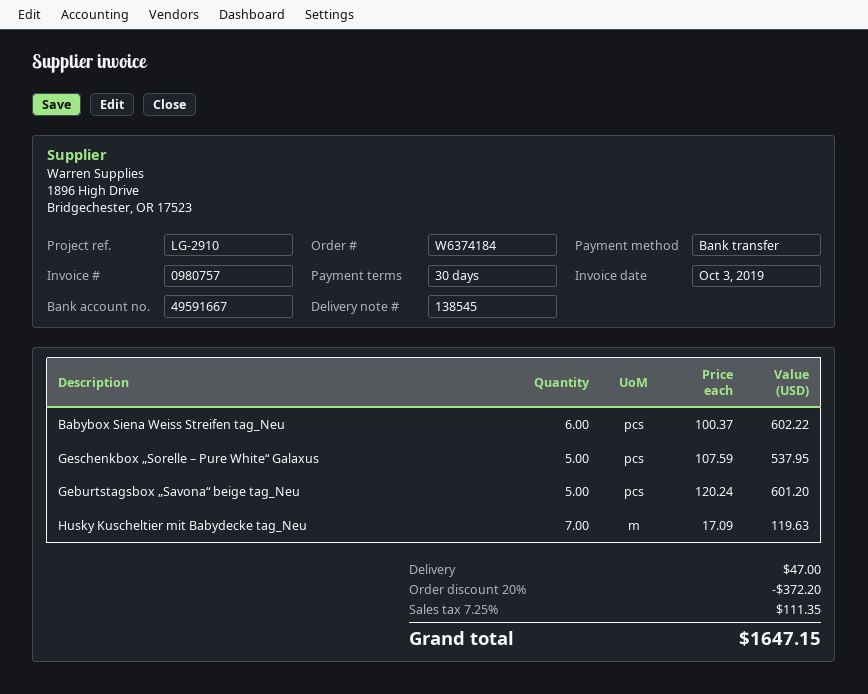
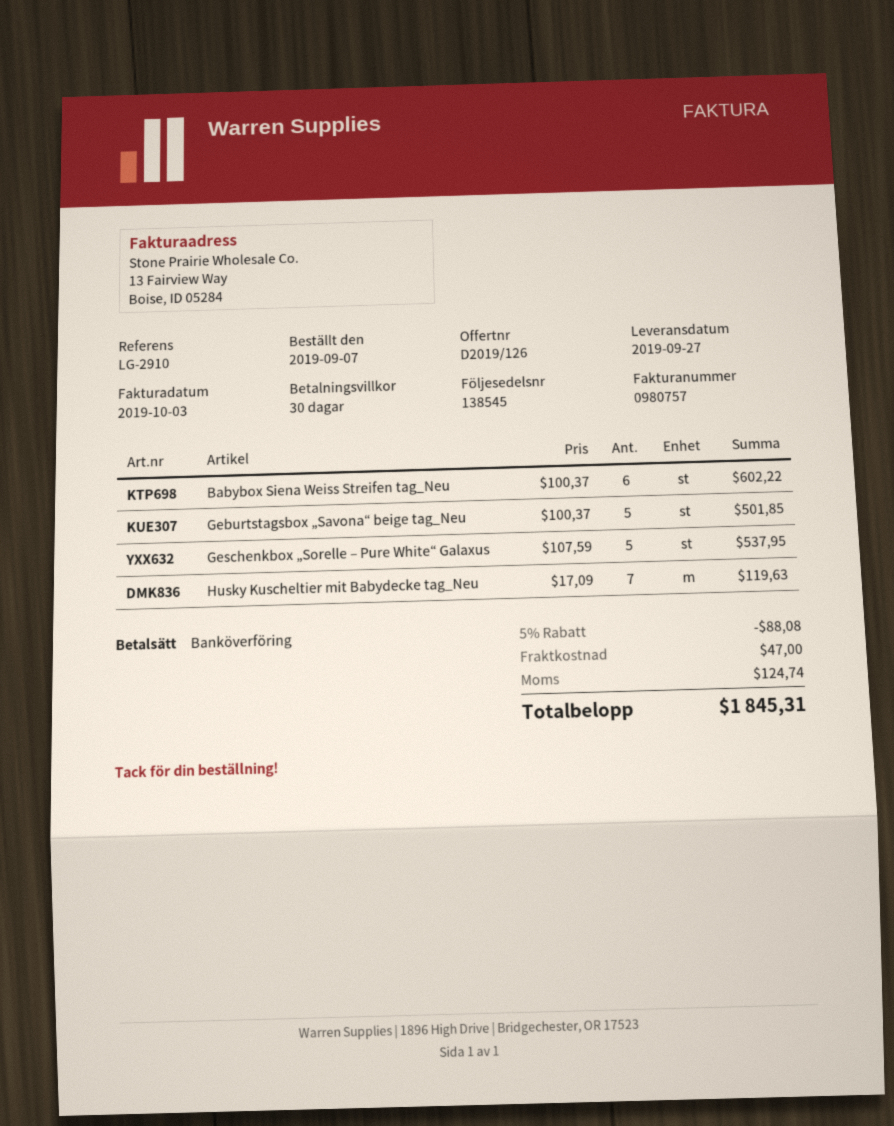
Geburtstagsbox „Savona“ beige tag_Neu: 5 x 120.24 = 601.20 -> 5 x 100.37 = 501.85
discount: 20% = 372.20 -> 5% = 88.08
tax: 111.35 -> 124.74
total: 1647.15 -> 1845.31

